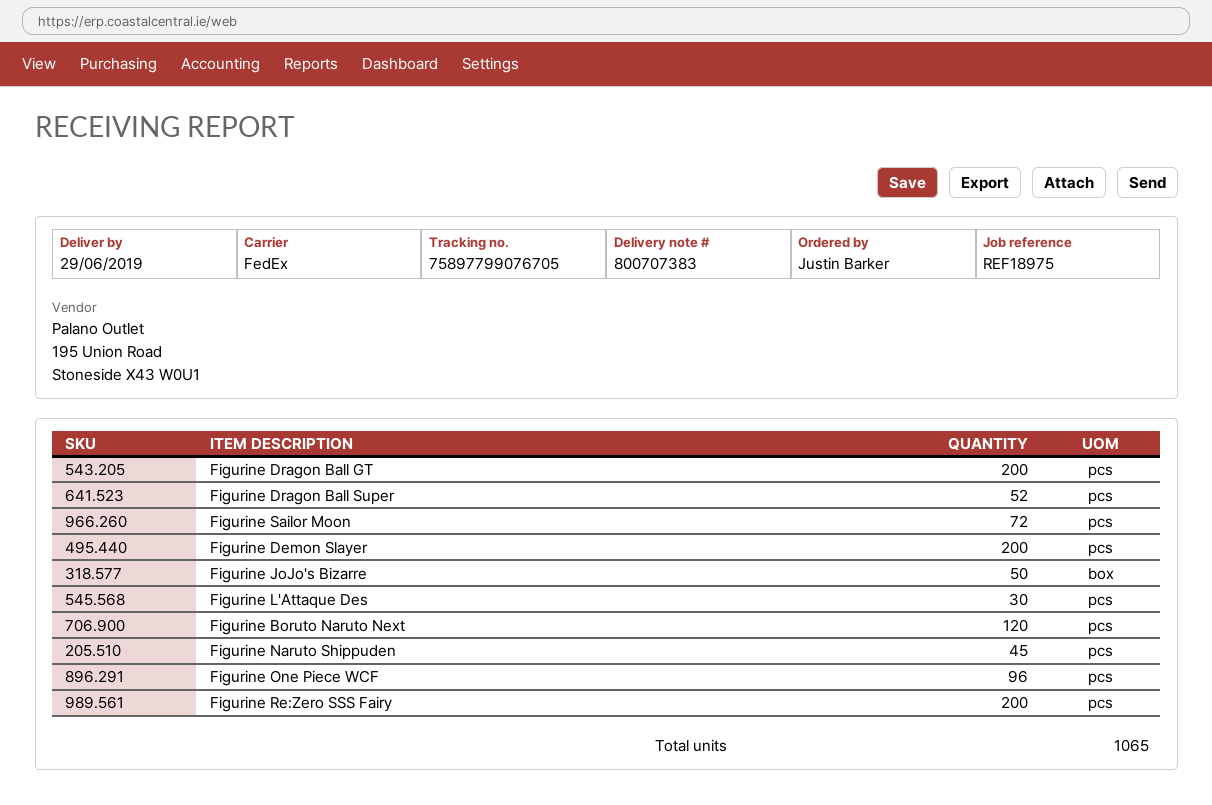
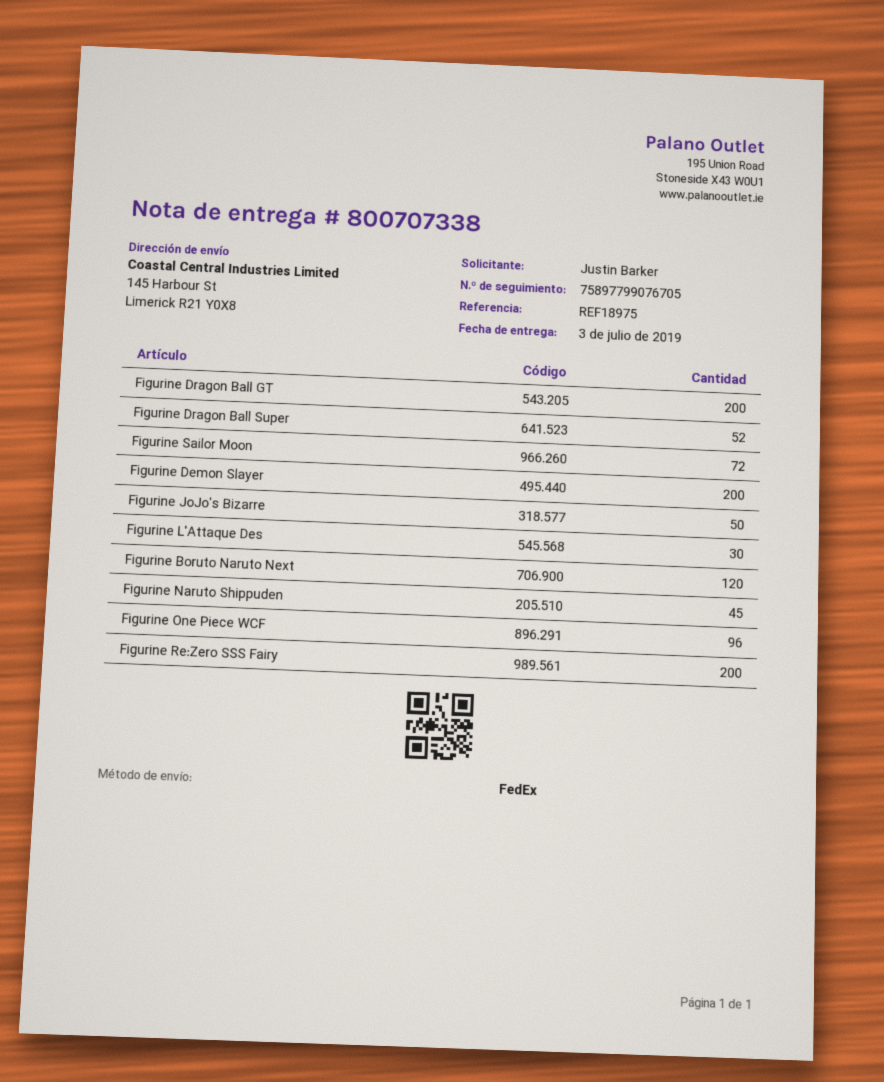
delivery note number: 800707383 -> 800707338
delivery date: 2019-06-29 -> 2019-07-03

